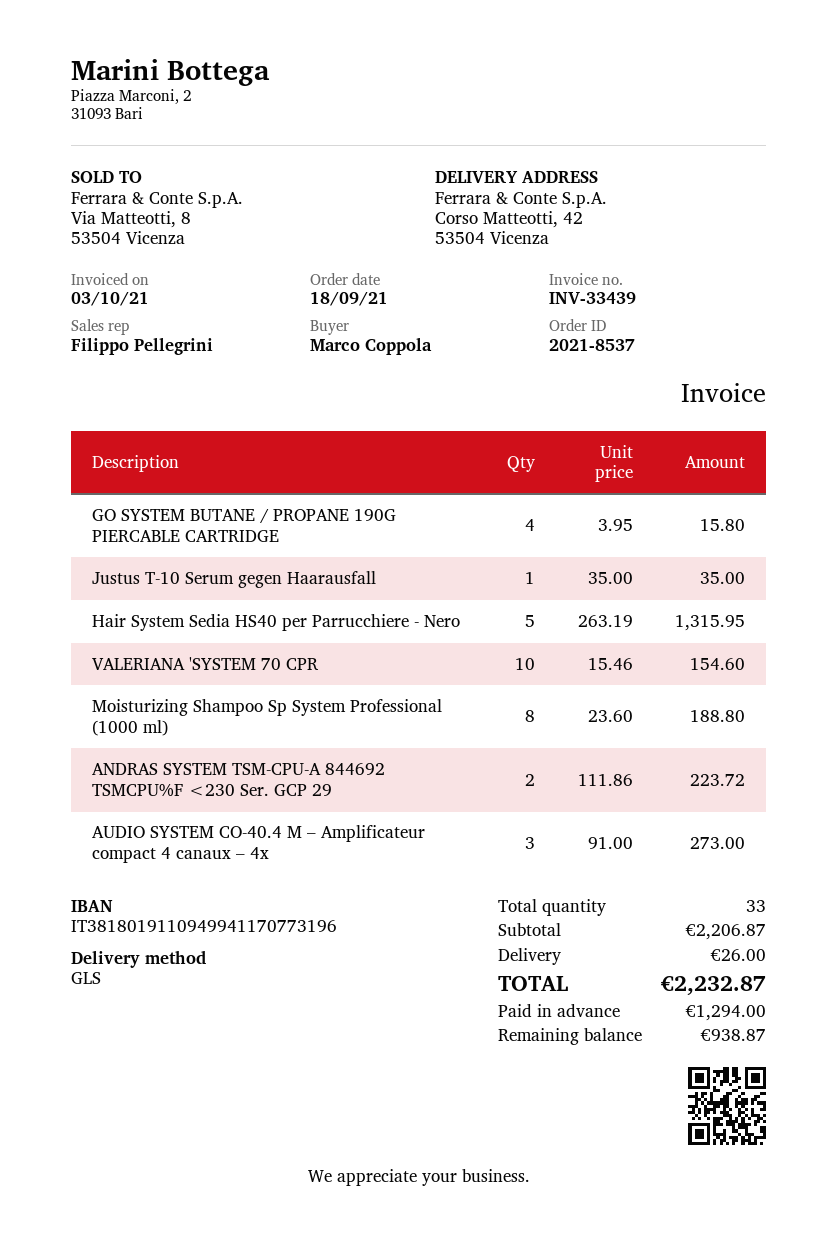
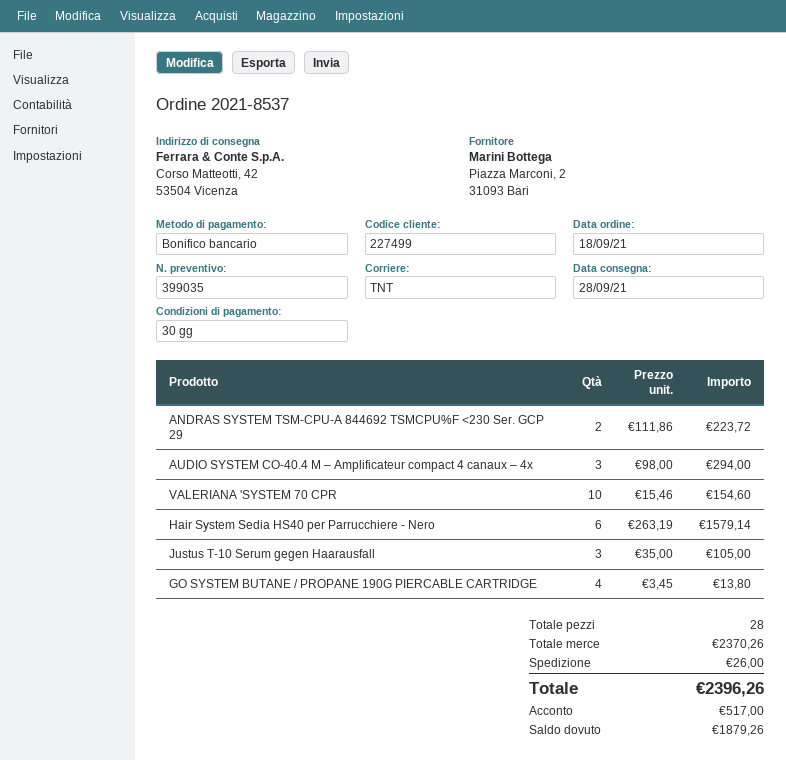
shipping method: GLS -> TNT
GO SYSTEM BUTANE / PROPANE 190G PIERCABLE CARTRIDGE: 4 x 3.95 = 15.80 -> 4 x 3.45 = 13.80
Justus T-10 Serum gegen Haarausfall: 1 x 35.00 = 35.00 -> 3 x 35.00 = 105.00
Hair System Sedia HS40 per Parrucchiere - Nero: 5 x 263.19 = 1315.95 -> 6 x 263.19 = 1579.14
Moisturizing Shampoo Sp System Professional (1000 ml): 8 x 23.60 = 188.80 -> none
AUDIO SYSTEM CO-40.4 M – Amplificateur compact 4 canaux – 4x: 3 x 91.00 = 273.00 -> 3 x 98.00 = 294.00
total quantity: 33 -> 28
subtotal: 2206.87 -> 2370.26
total: 2232.87 -> 2396.26
deposit: 1294.00 -> 517.00
balance: 938.87 -> 1879.26

